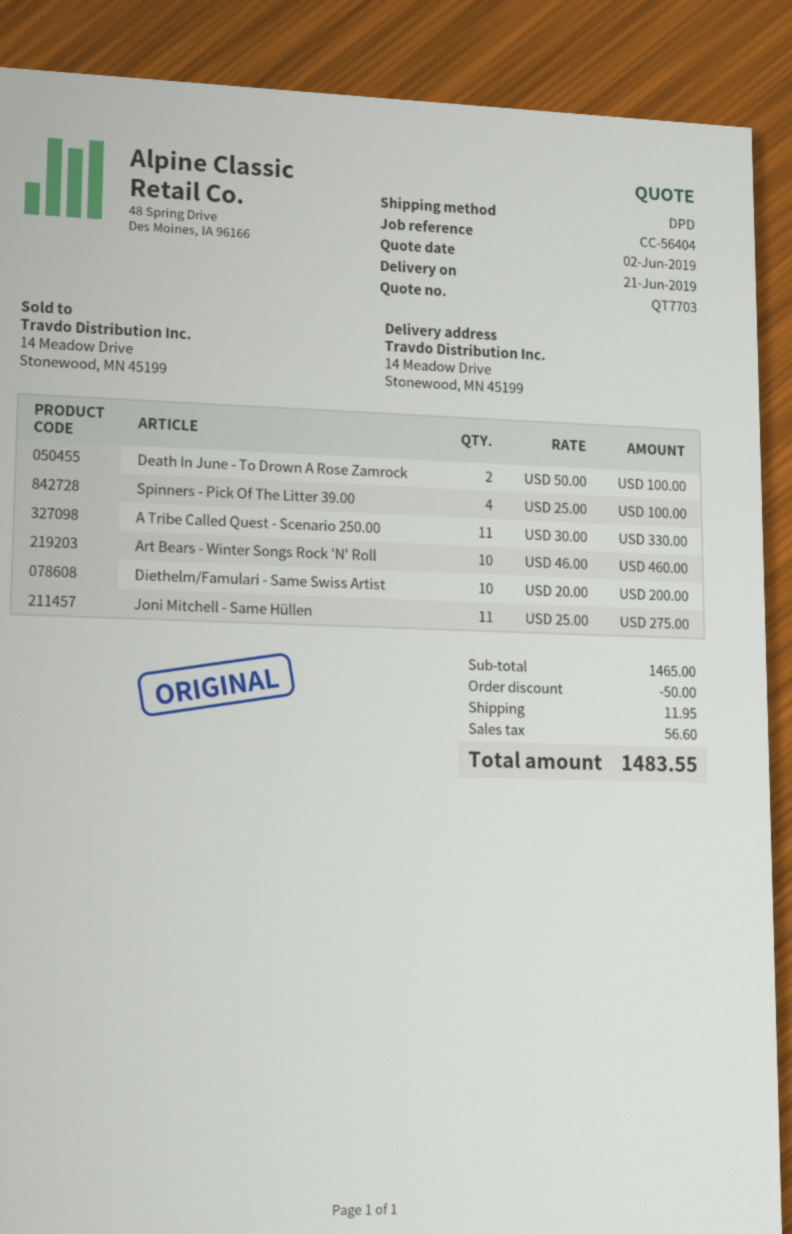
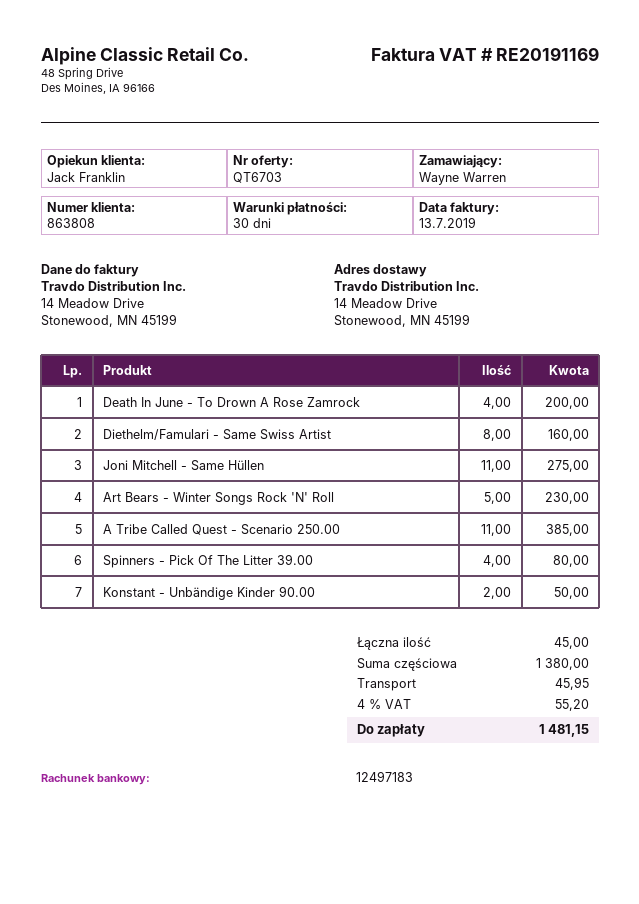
quote number: QT7703 -> QT6703
Death In June - To Drown A Rose Zamrock: 2 for 100.00 -> 4 for 200.00
Spinners - Pick Of The Litter 39.00: 4 for 100.00 -> 4 for 80.00
A Tribe Called Quest - Scenario 250.00: 11 for 330.00 -> 11 for 385.00
Art Bears - Winter Songs Rock 'N' Roll: 10 for 460.00 -> 5 for 230.00
Diethelm/Famulari - Same Swiss Artist: 10 for 200.00 -> 8 for 160.00
Konstant - Unbändige Kinder 90.00: none -> 2 for 50.00
subtotal: 1465.00 -> 1380.00
discount: 50.00 -> none
shipping: 11.95 -> 45.95
tax: 56.60 -> 55.20
total: 1483.55 -> 1481.15

